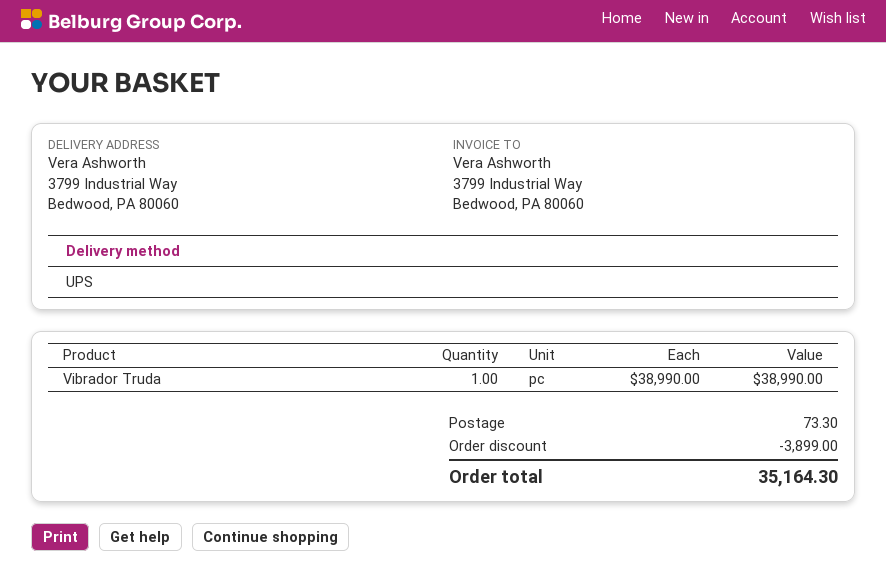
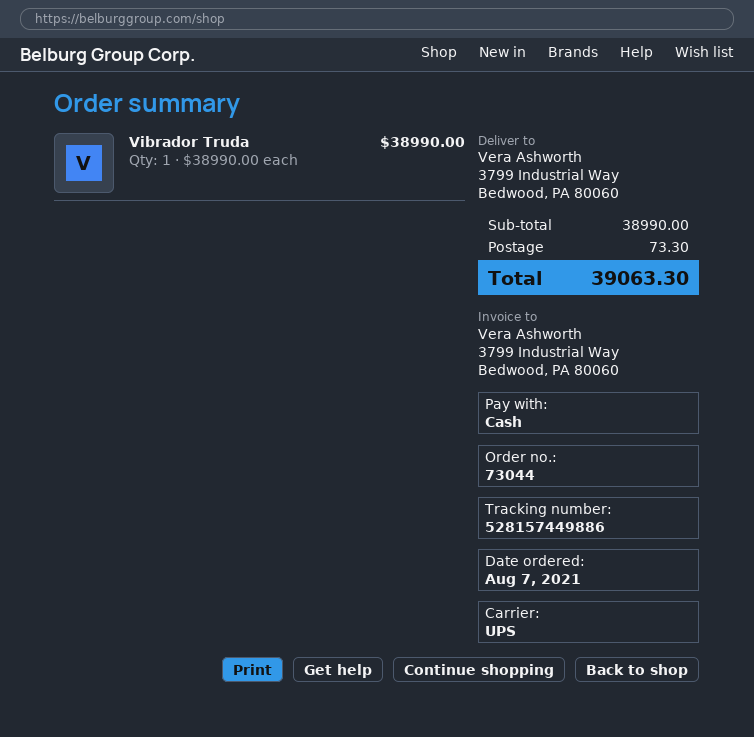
discount: 3899.00 -> none
total: 35164.30 -> 39063.30

